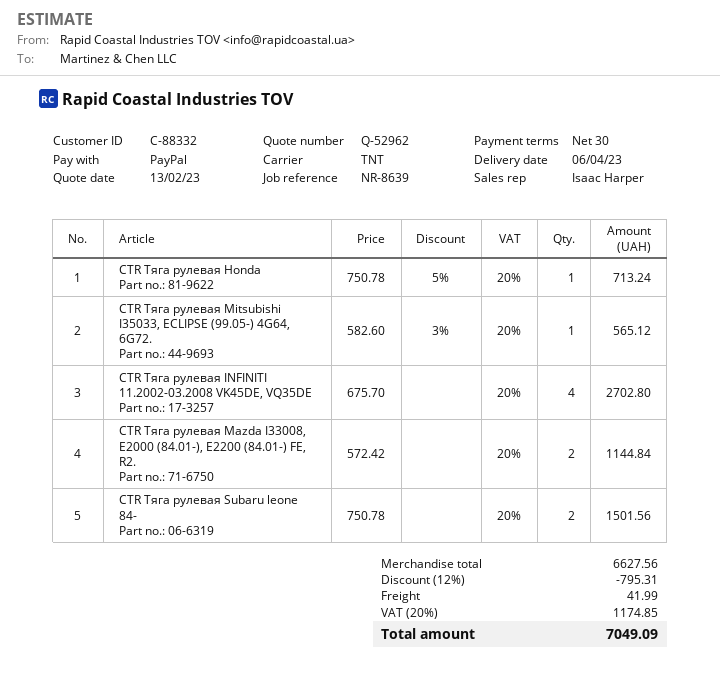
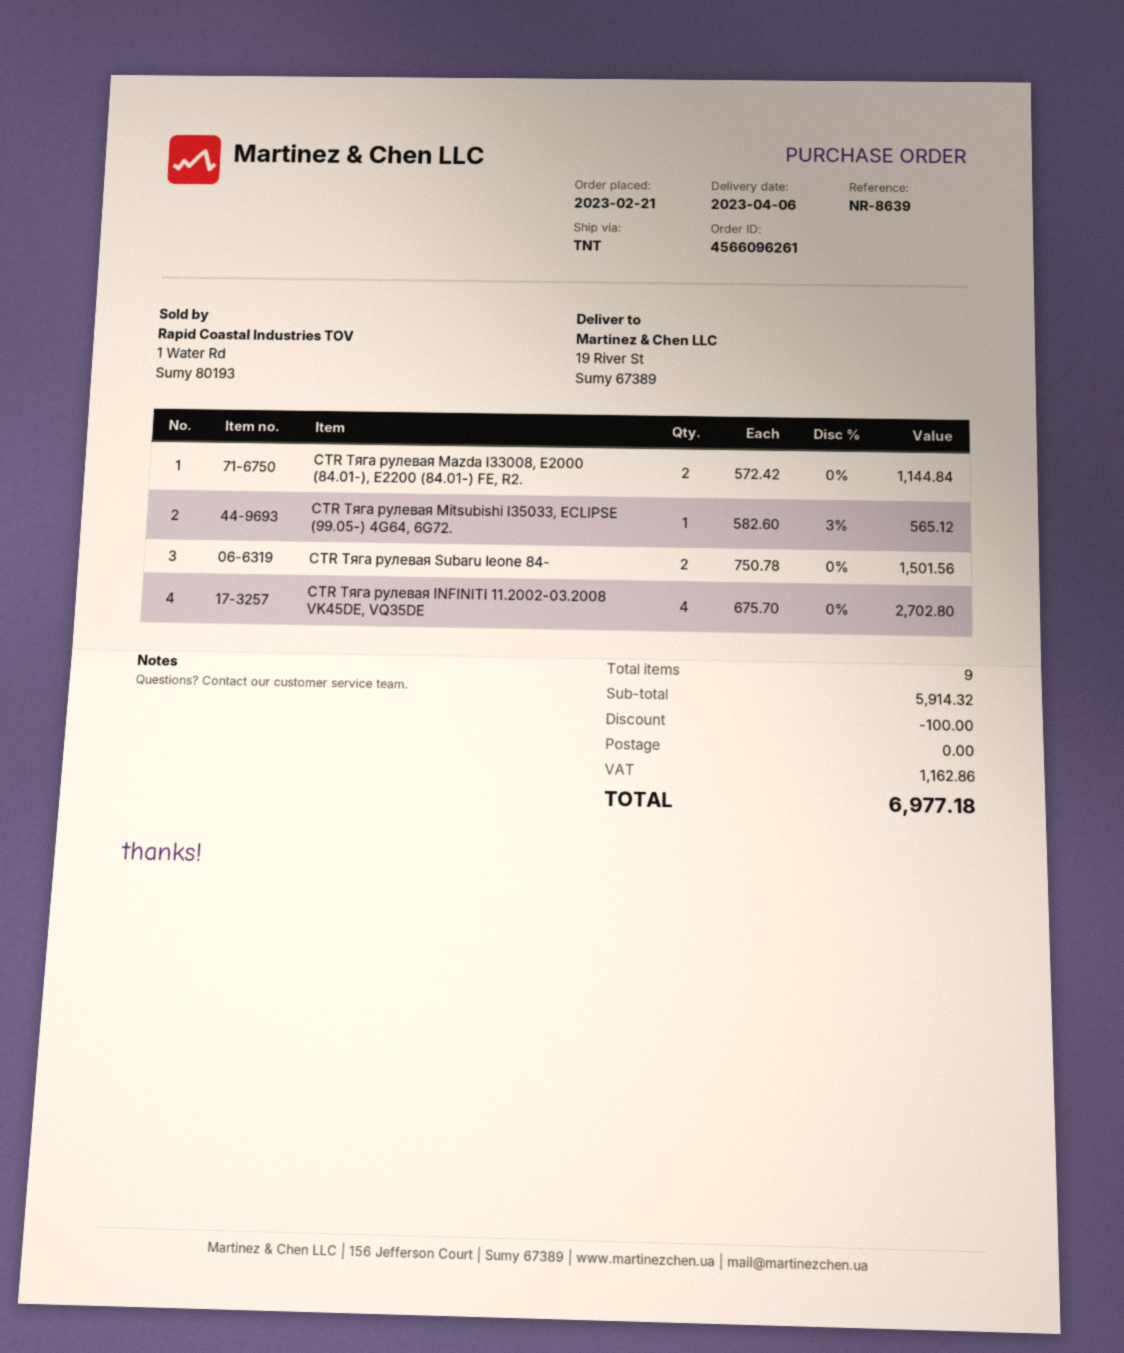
CTR Тяга рулевая Honda: 1 x 750.78 - 5% = 713.24 -> none
subtotal: 6627.56 -> 5914.32
discount: 795.31 -> 100.00
shipping: 41.99 -> 0.00
tax: 1174.85 -> 1162.86
total: 7049.09 -> 6977.18

